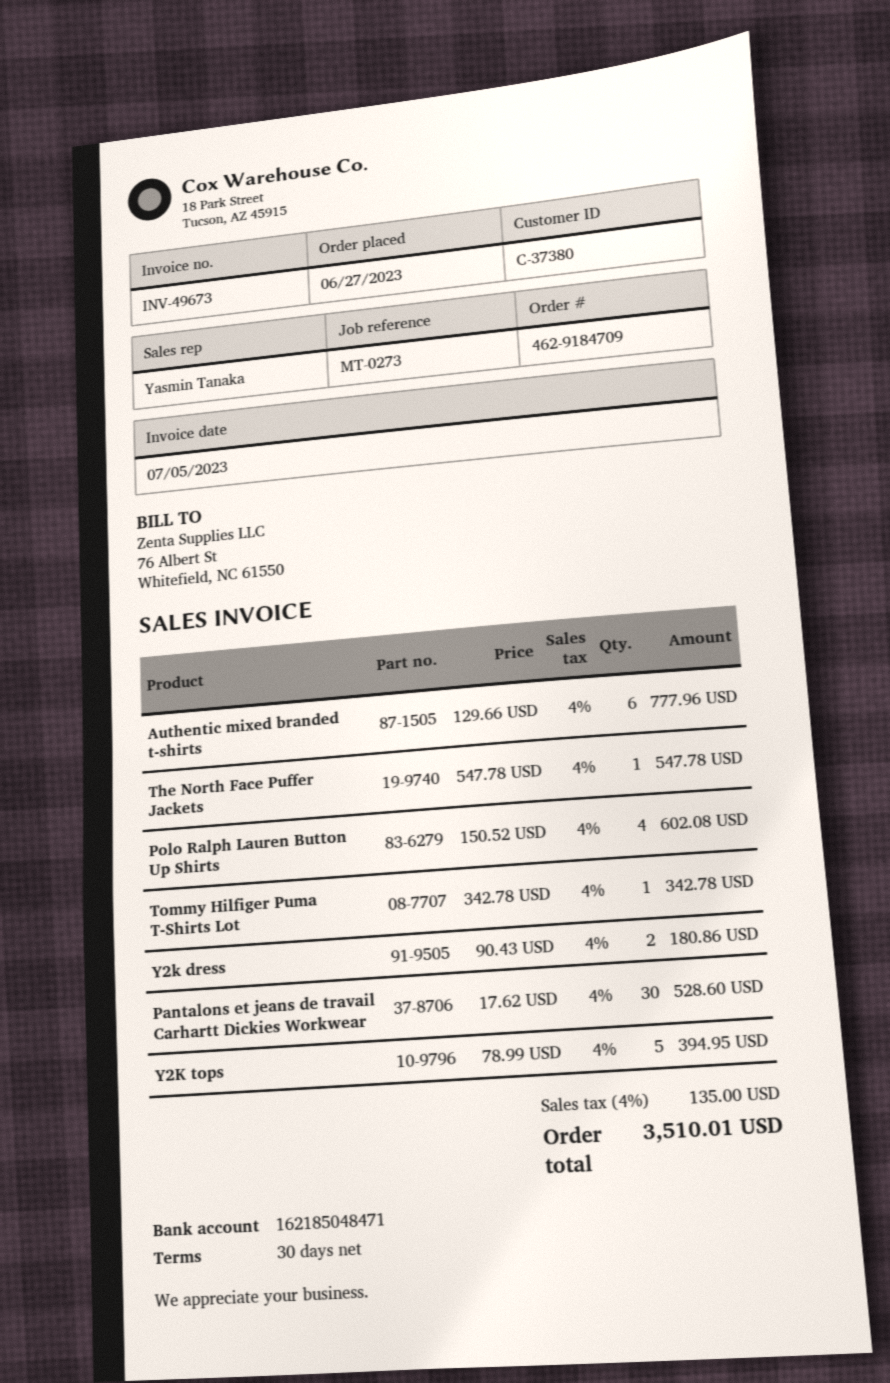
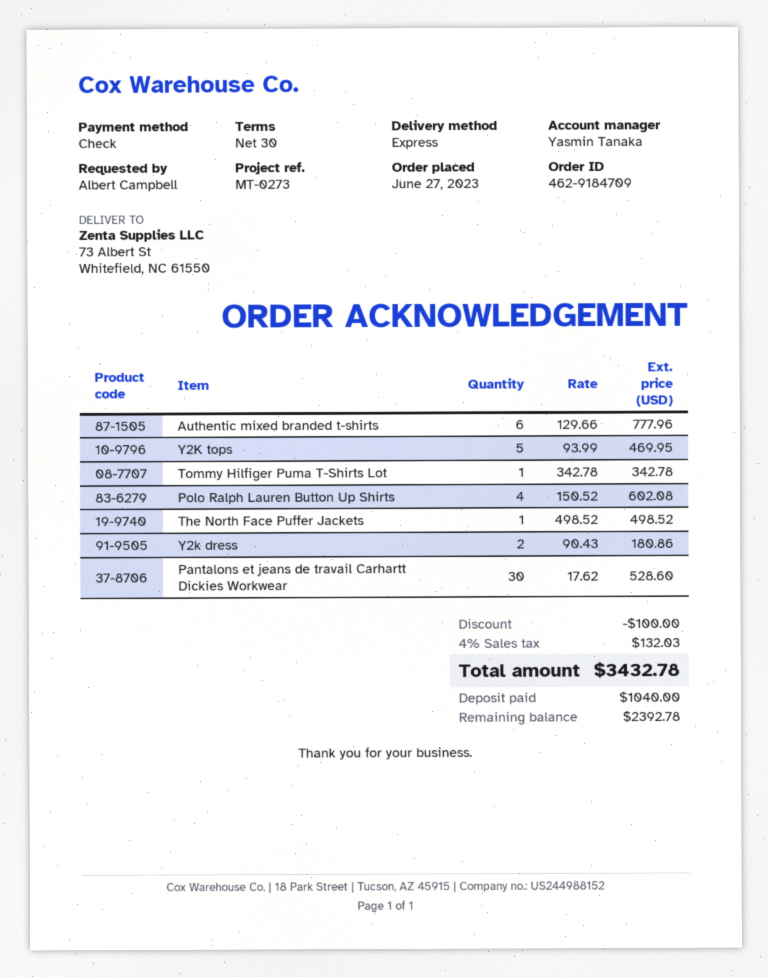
The North Face Puffer Jackets: 1 x 547.78 = 547.78 -> 1 x 498.52 = 498.52
Y2K tops: 5 x 78.99 = 394.95 -> 5 x 93.99 = 469.95
discount: none -> 100.00
tax: 4% = 135.00 -> 4% = 132.03
total: 3510.01 -> 3432.78

